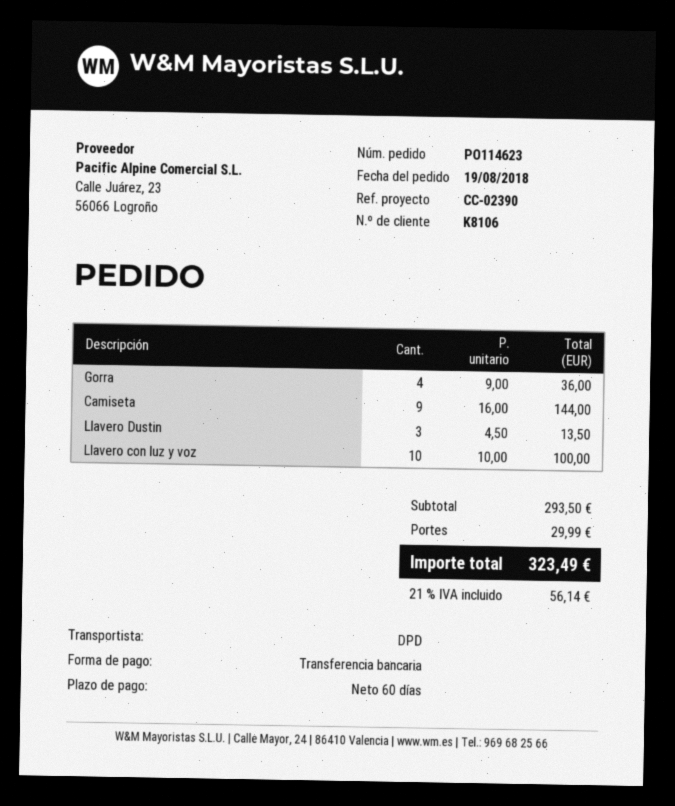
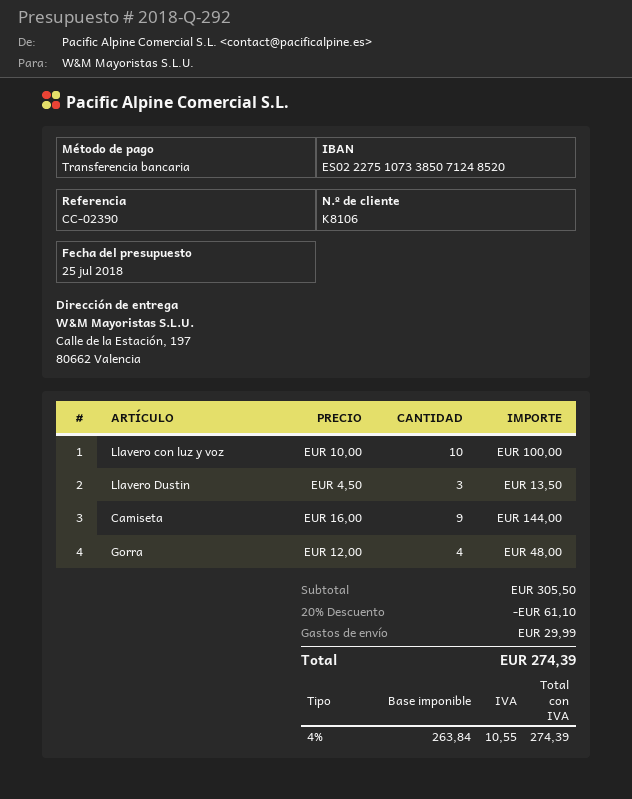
Gorra: 4 x 9.00 = 36.00 -> 4 x 12.00 = 48.00
subtotal: 293.50 -> 305.50
discount: none -> 20% = 61.10
tax: 21% = 56.14 -> 4% = 10.55
total: 323.49 -> 274.39

